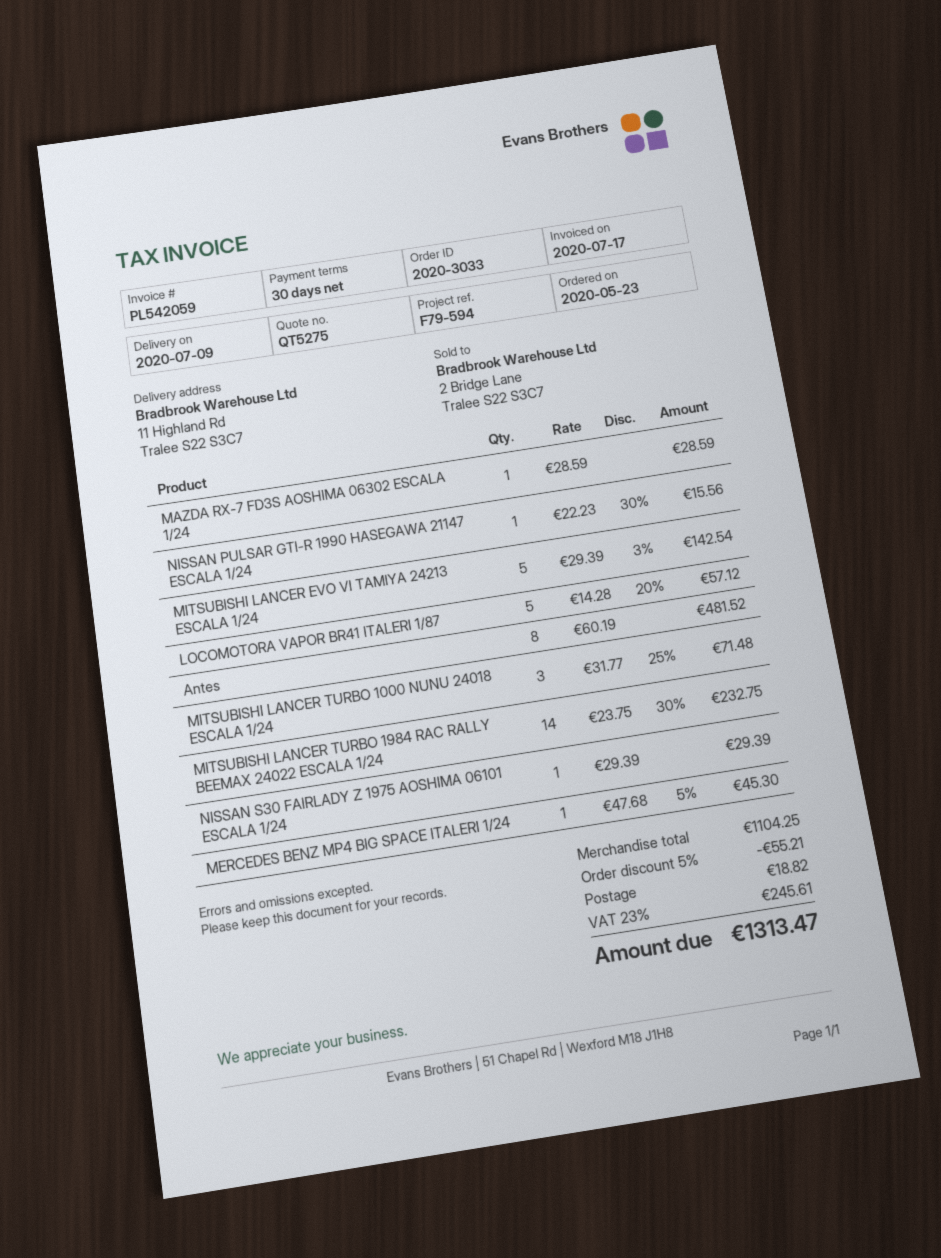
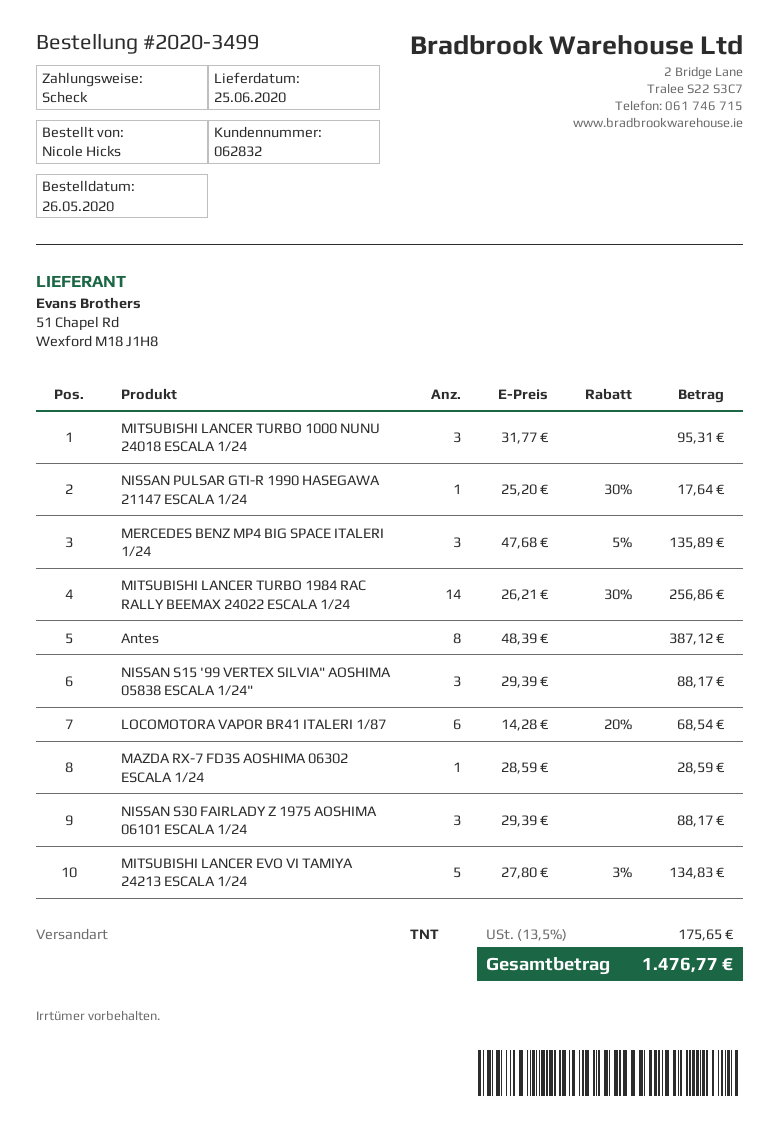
order number: 2020-3033 -> 2020-3499
order date: 2020-05-23 -> 2020-05-26
delivery date: 2020-07-09 -> 2020-06-25
NISSAN PULSAR GTI-R 1990 HASEGAWA 21147 ESCALA 1/24: 1 x 22.23 - 30% = 15.56 -> 1 x 25.20 - 30% = 17.64
MITSUBISHI LANCER EVO VI TAMIYA 24213 ESCALA 1/24: 5 x 29.39 - 3% = 142.54 -> 5 x 27.80 - 3% = 134.83
LOCOMOTORA VAPOR BR41 ITALERI 1/87: 5 x 14.28 - 20% = 57.12 -> 6 x 14.28 - 20% = 68.54
Antes: 8 x 60.19 = 481.52 -> 8 x 48.39 = 387.12
MITSUBISHI LANCER TURBO 1000 NUNU 24018 ESCALA 1/24: 3 x 31.77 - 25% = 71.48 -> 3 x 31.77 = 95.31
MITSUBISHI LANCER TURBO 1984 RAC RALLY BEEMAX 24022 ESCALA 1/24: 14 x 23.75 - 30% = 232.75 -> 14 x 26.21 - 30% = 256.86
NISSAN S30 FAIRLADY Z 1975 AOSHIMA 06101 ESCALA 1/24: 1 x 29.39 = 29.39 -> 3 x 29.39 = 88.17
MERCEDES BENZ MP4 BIG SPACE ITALERI 1/24: 1 x 47.68 - 5% = 45.30 -> 3 x 47.68 - 5% = 135.89
NISSAN S15 '99 VERTEX SILVIA" AOSHIMA 05838 ESCALA 1/24": none -> 3 x 29.39 = 88.17
discount: 5% = 55.21 -> none
shipping: 18.82 -> none
tax: 23% = 245.61 -> 13.5% = 175.65
total: 1313.47 -> 1476.77

